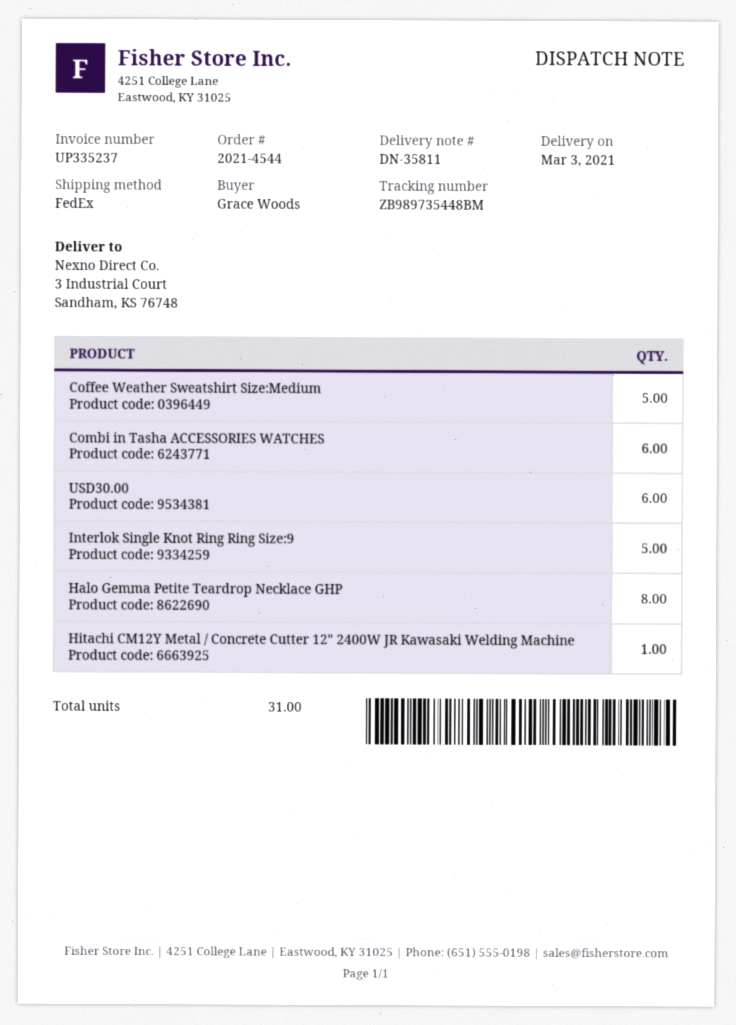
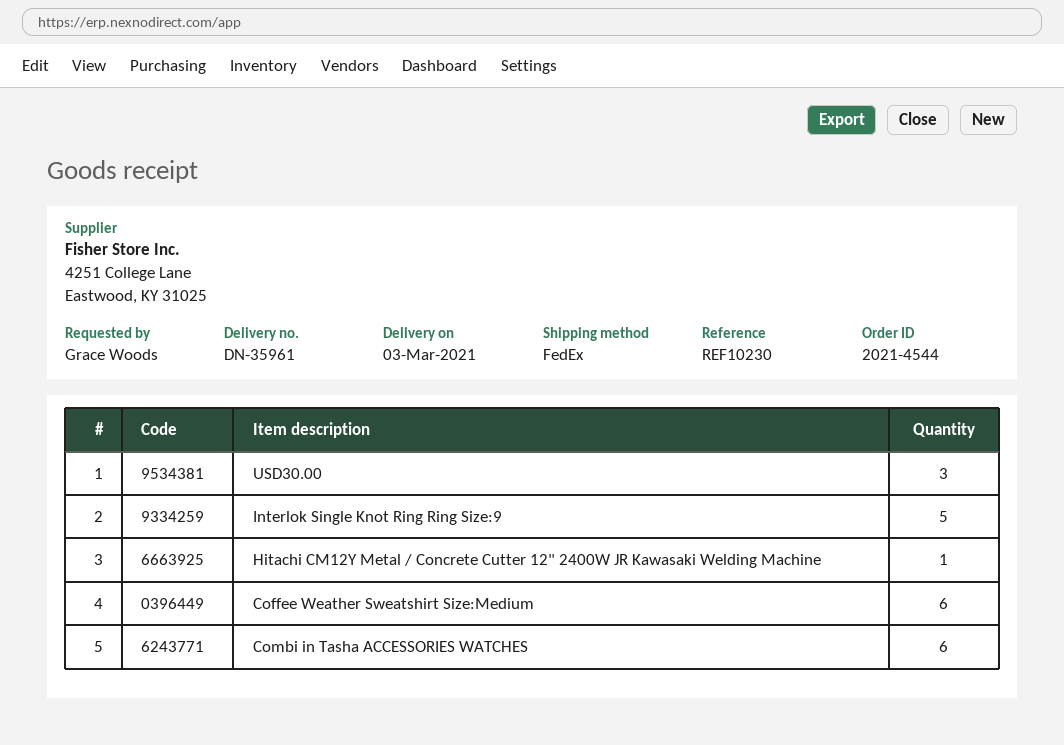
delivery note number: DN-35811 -> DN-35961
Coffee Weather Sweatshirt Size:Medium: 5 -> 6
USD30.00: 6 -> 3
Halo Gemma Petite Teardrop Necklace GHP: 8 -> none

